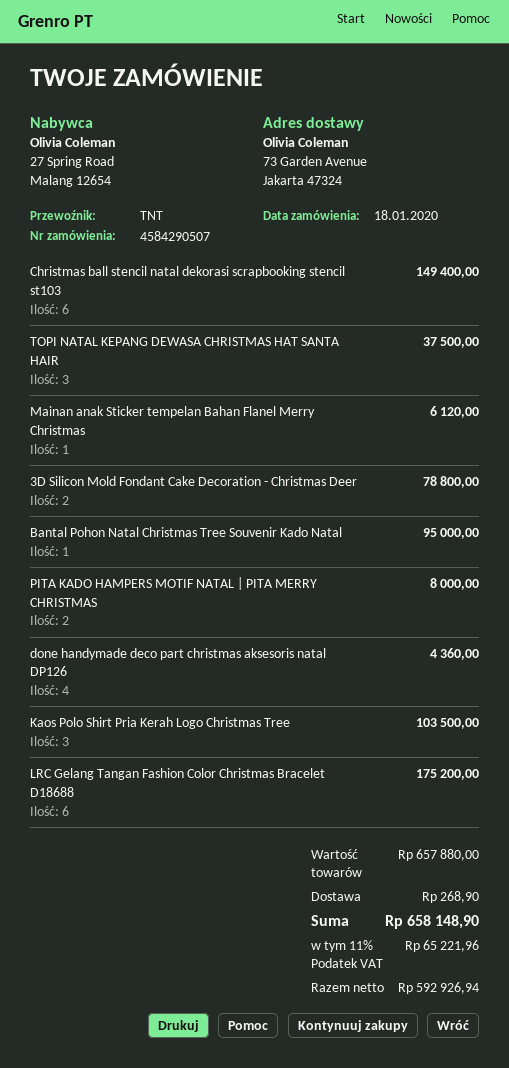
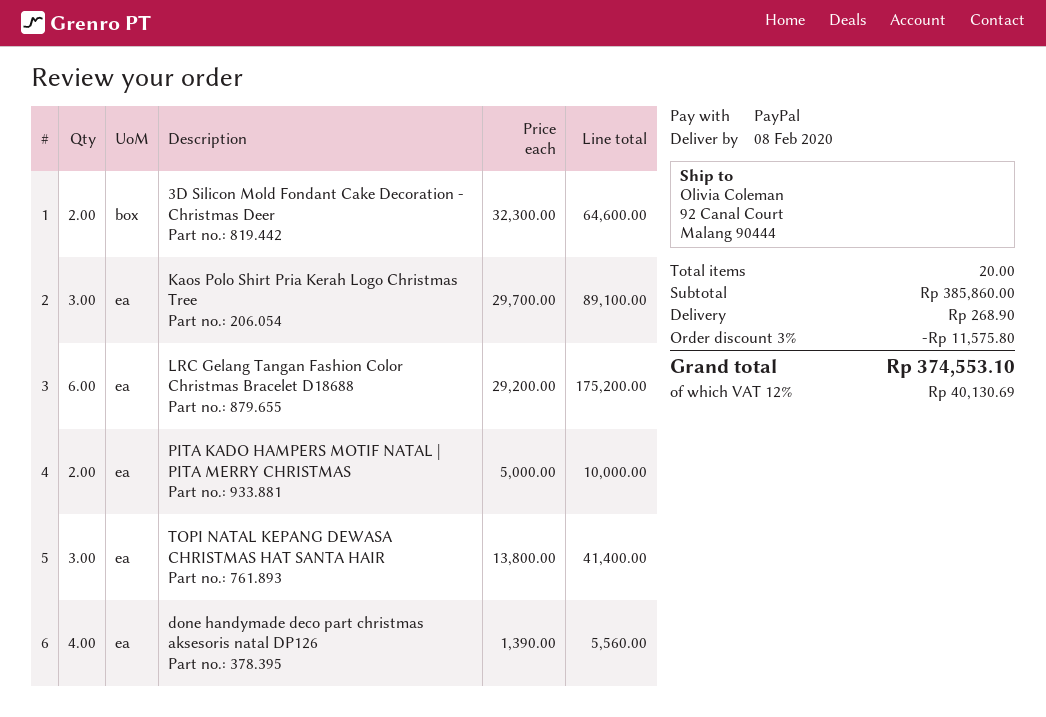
ship to: 73 Garden Avenue, Jakarta 47324 -> 92 Canal Court, Malang 90444
Christmas ball stencil natal dekorasi scrapbooking stencil st103: 6 for 149400.00 -> none
TOPI NATAL KEPANG DEWASA CHRISTMAS HAT SANTA HAIR: 3 for 37500.00 -> 3 for 41400.00
Mainan anak Sticker tempelan Bahan Flanel Merry Christmas: 1 for 6120.00 -> none
3D Silicon Mold Fondant Cake Decoration - Christmas Deer: 2 for 78800.00 -> 2 for 64600.00
Bantal Pohon Natal Christmas Tree Souvenir Kado Natal: 1 for 95000.00 -> none
PITA KADO HAMPERS MOTIF NATAL | PITA MERRY CHRISTMAS: 2 for 8000.00 -> 2 for 10000.00
done handymade deco part christmas aksesoris natal DP126: 4 for 4360.00 -> 4 for 5560.00
Kaos Polo Shirt Pria Kerah Logo Christmas Tree: 3 for 103500.00 -> 3 for 89100.00
subtotal: 657880.00 -> 385860.00
discount: none -> 3% = 11575.80
tax: 11% = 65221.96 -> 12% = 40130.69
total: 658148.90 -> 374553.10

